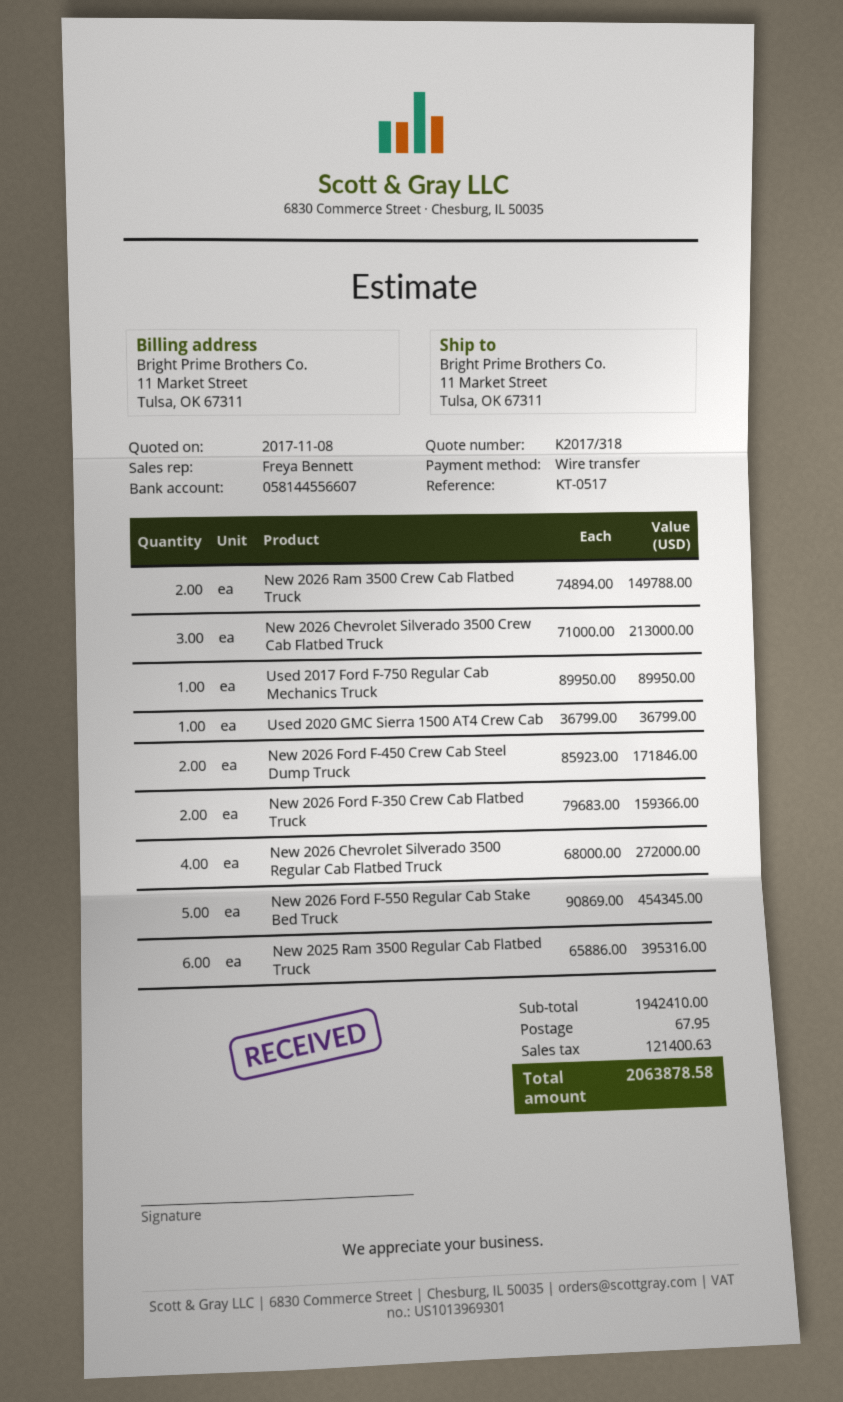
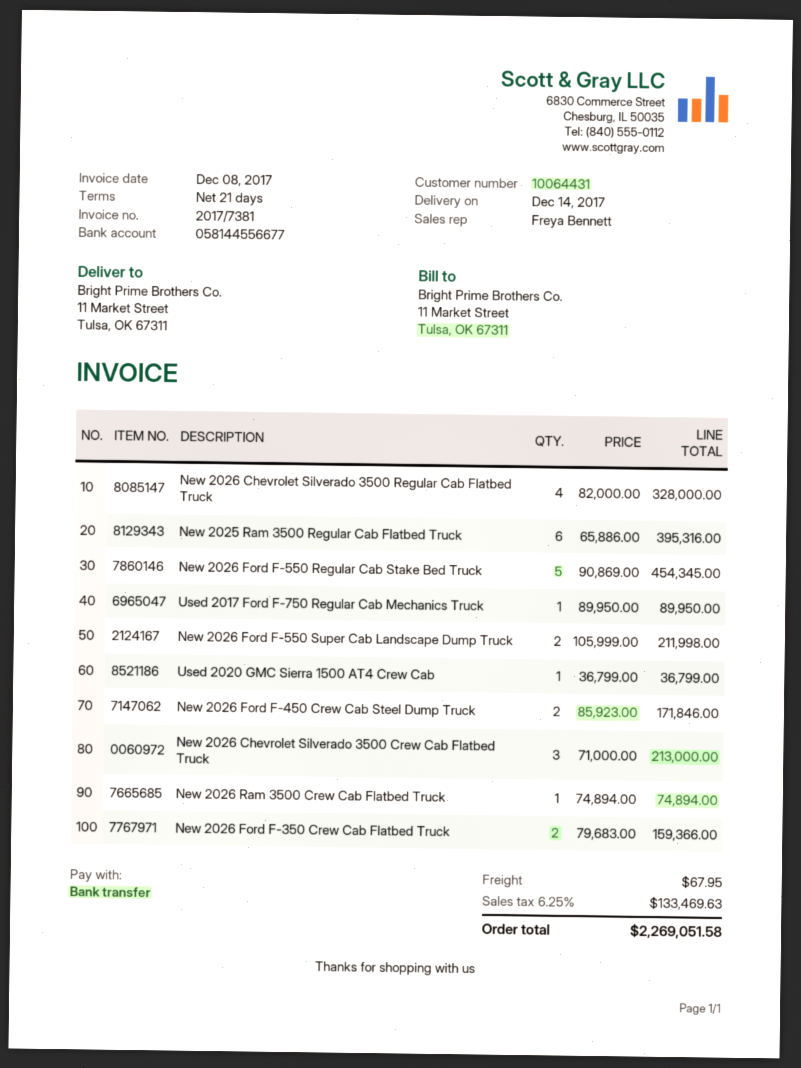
bank account: 058144556607 -> 058144556677
New 2026 Ram 3500 Crew Cab Flatbed Truck: 2 x 74894.00 = 149788.00 -> 1 x 74894.00 = 74894.00
New 2026 Chevrolet Silverado 3500 Regular Cab Flatbed Truck: 4 x 68000.00 = 272000.00 -> 4 x 82000.00 = 328000.00
New 2026 Ford F-550 Super Cab Landscape Dump Truck: none -> 2 x 105999.00 = 211998.00
tax: 121400.63 -> 133469.63
total: 2063878.58 -> 2269051.58

